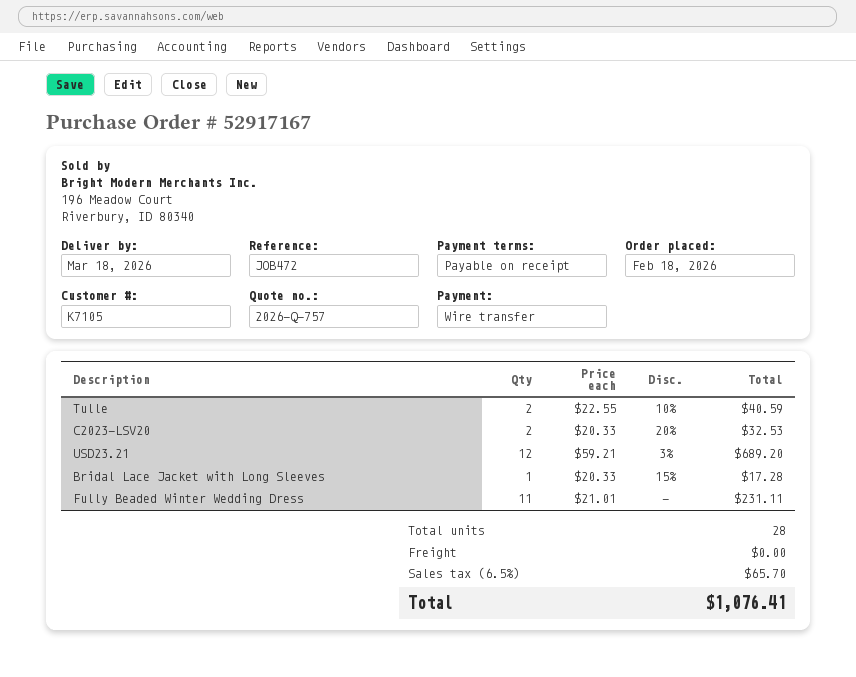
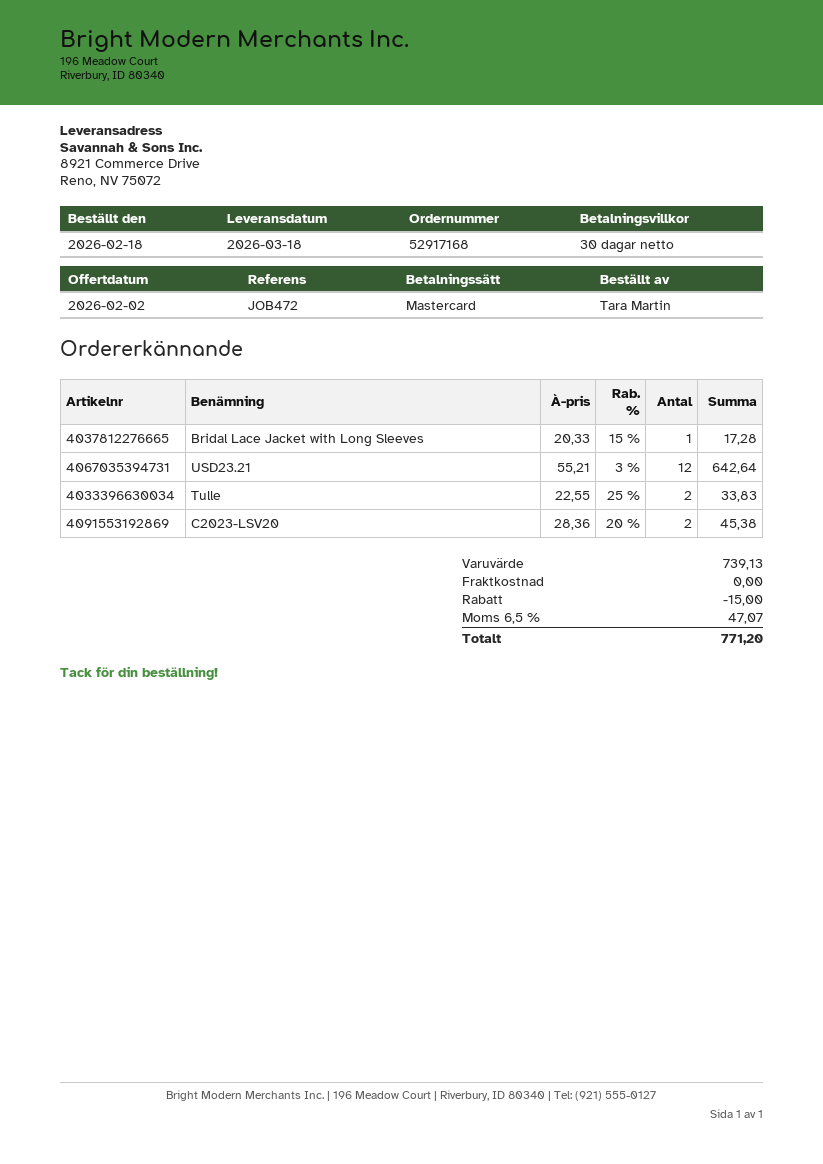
order number: 52917167 -> 52917168
payment terms: on receipt -> 30 days
payment method: bank transfer -> Mastercard
Tulle: 2 x 22.55 - 10% = 40.59 -> 2 x 22.55 - 25% = 33.83
C2023-LSV20: 2 x 20.33 - 20% = 32.53 -> 2 x 28.36 - 20% = 45.38
USD23.21: 12 x 59.21 - 3% = 689.20 -> 12 x 55.21 - 3% = 642.64
Fully Beaded Winter Wedding Dress: 11 x 21.01 = 231.11 -> none
discount: none -> 15.00
tax: 6.5% = 65.70 -> 6.5% = 47.07
total: 1076.41 -> 771.20

